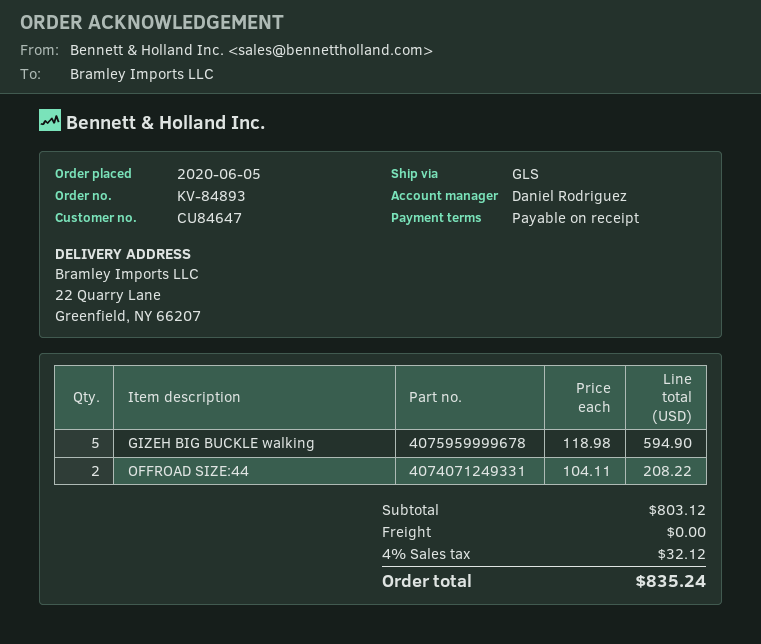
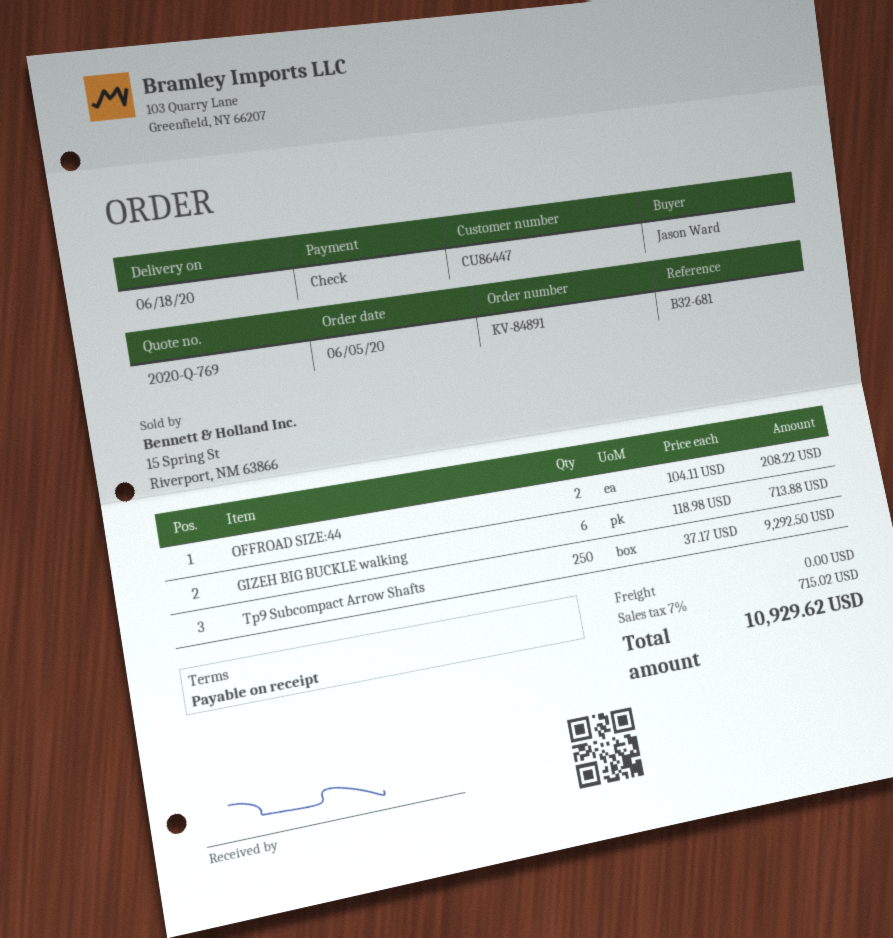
order number: KV-84893 -> KV-84891
customer number: CU84647 -> CU86447
GIZEH BIG BUCKLE walking: 5 x 118.98 = 594.90 -> 6 x 118.98 = 713.88
Tp9 Subcompact Arrow Shafts: none -> 250 x 37.17 = 9292.50
tax: 4% = 32.12 -> 7% = 715.02
total: 835.24 -> 10929.62

